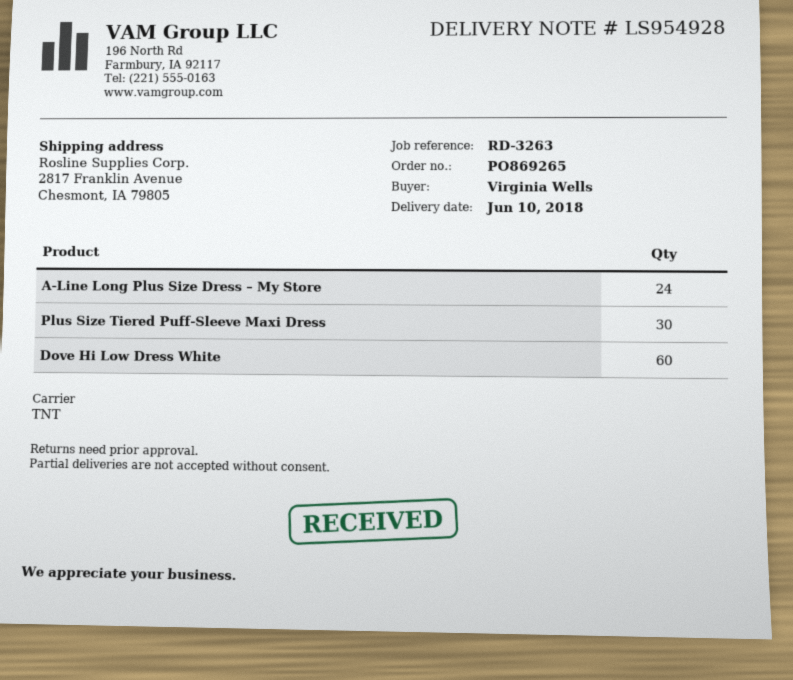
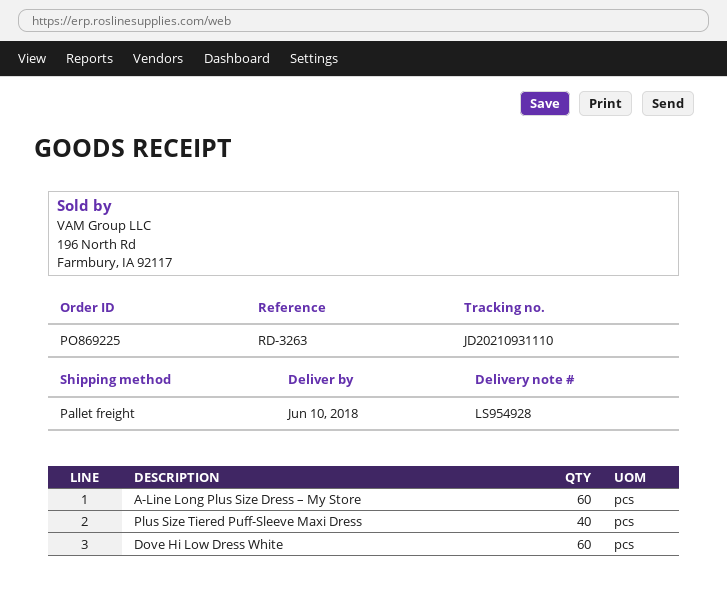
order number: PO869265 -> PO869225
shipping method: TNT -> pallet freight
A-Line Long Plus Size Dress – My Store: 24 -> 60
Plus Size Tiered Puff-Sleeve Maxi Dress: 30 -> 40

